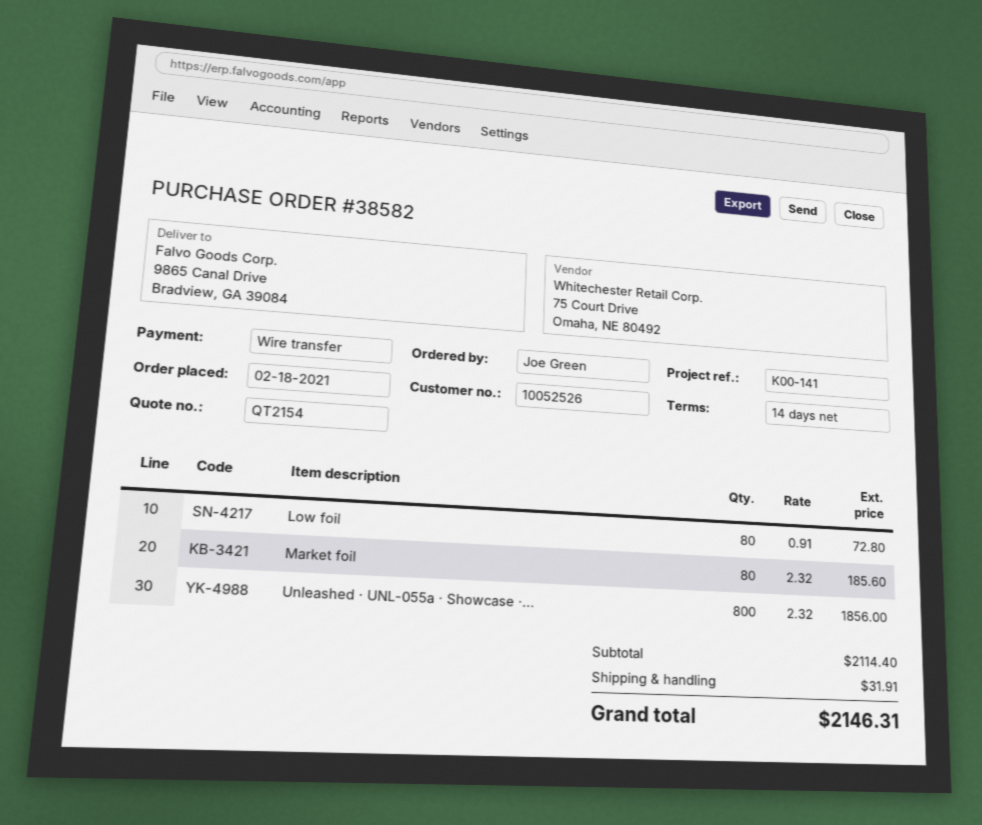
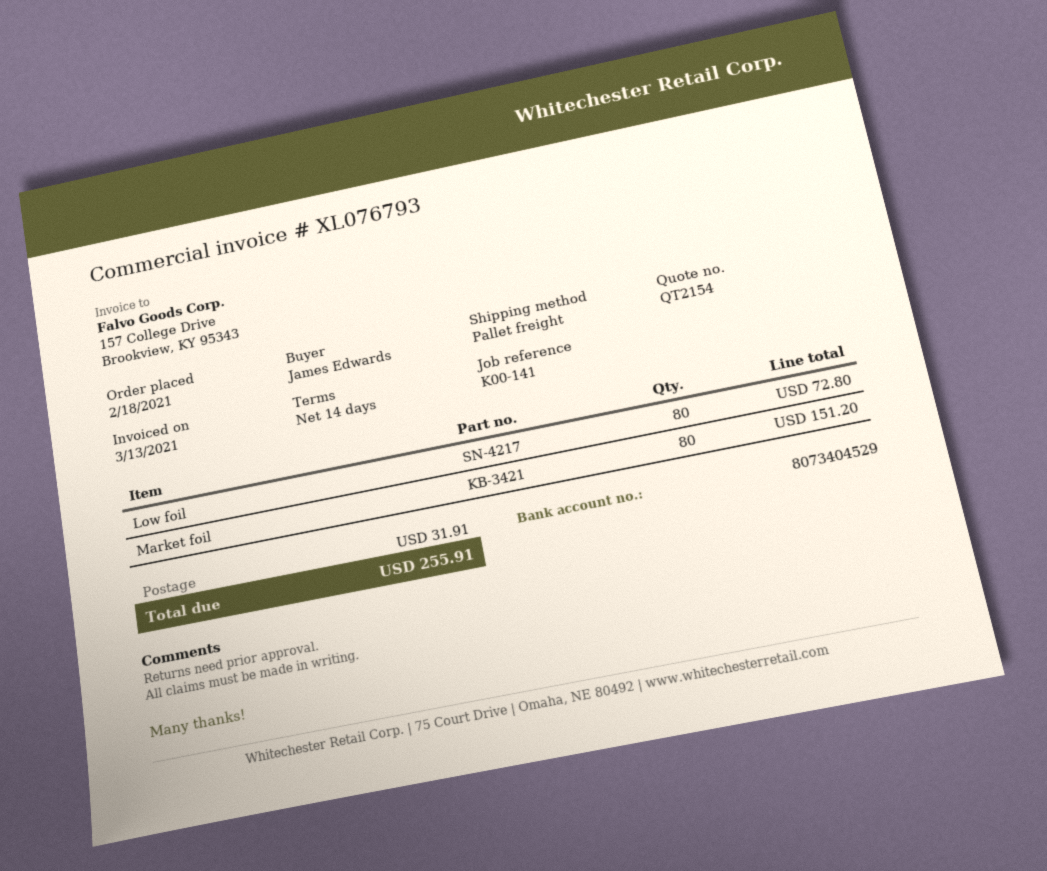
ordered by: Joe Green -> James Edwards
Market foil: 80 for 185.60 -> 80 for 151.20
Unleashed · UNL-055a · Showcase ·...: 800 for 1856.00 -> none
total: 2146.31 -> 255.91

